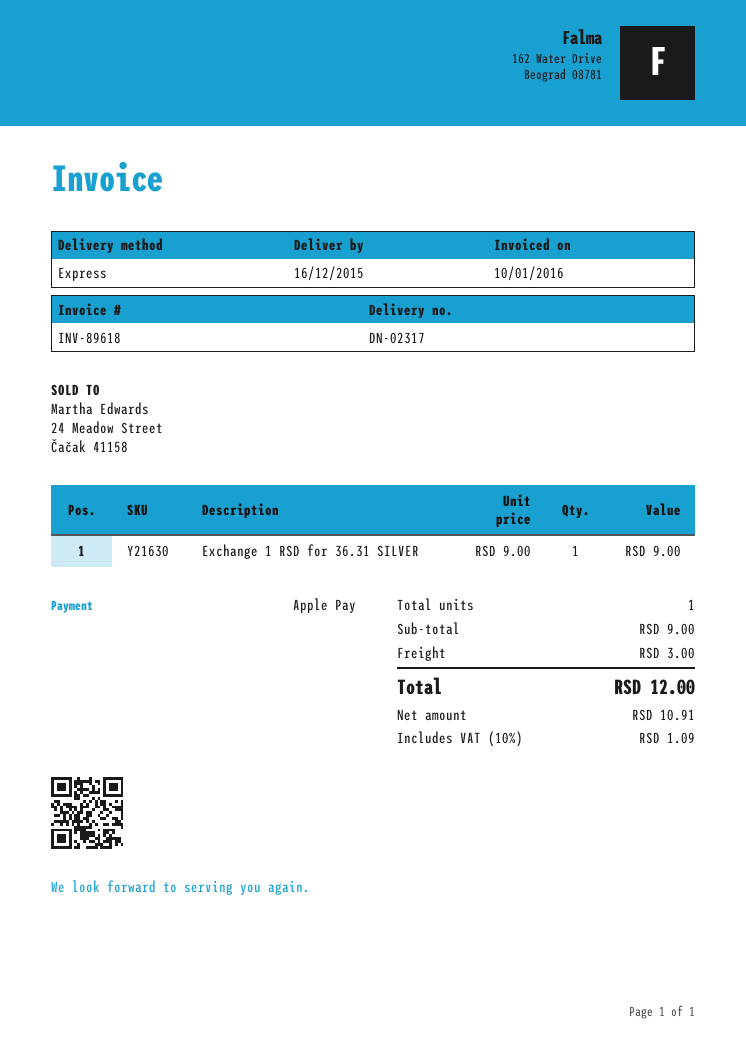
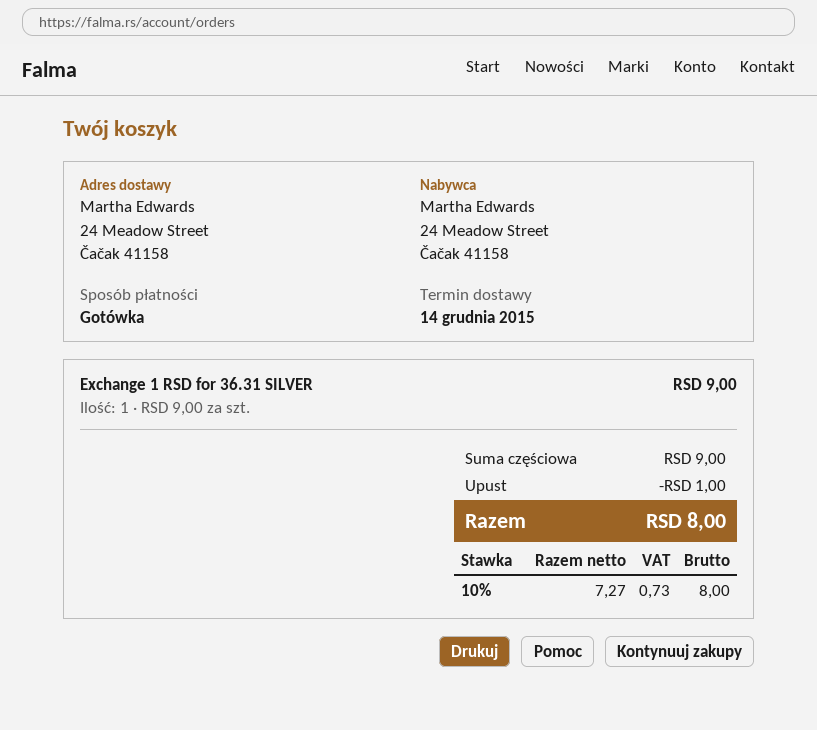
delivery date: 2015-12-16 -> 2015-12-14
payment method: Apple Pay -> cash
discount: none -> 1.00
shipping: 3.00 -> none
net: 10.91 -> 7.27
tax: 10% = 1.09 -> 10% = 0.73
total: 12.00 -> 8.00

